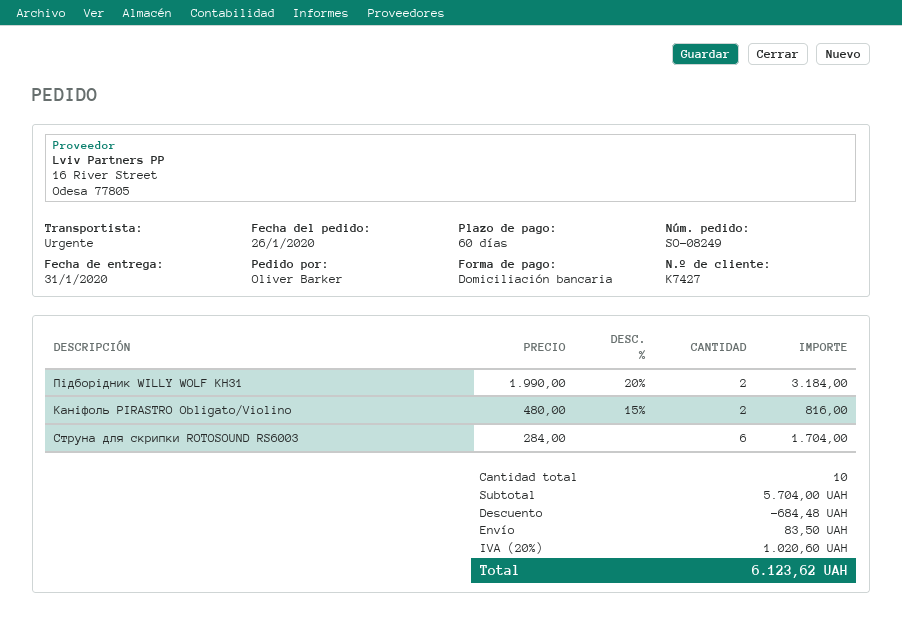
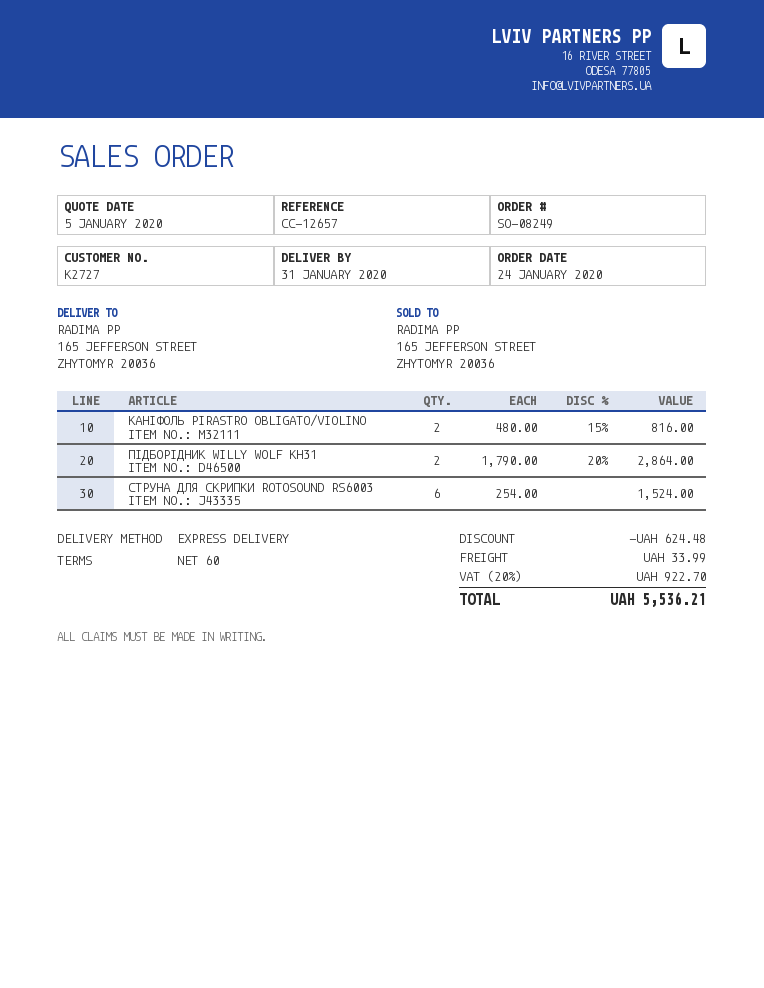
order date: 2020-01-26 -> 2020-01-24
customer number: K7427 -> K2727
Підборідник WILLY WOLF KH31: 2 x 1990.00 - 20% = 3184.00 -> 2 x 1790.00 - 20% = 2864.00
Струна для скрипки ROTOSOUND RS6003: 6 x 284.00 = 1704.00 -> 6 x 254.00 = 1524.00
discount: 684.48 -> 624.48
shipping: 83.50 -> 33.99
tax: 20% = 1020.60 -> 20% = 922.70
total: 6123.62 -> 5536.21

